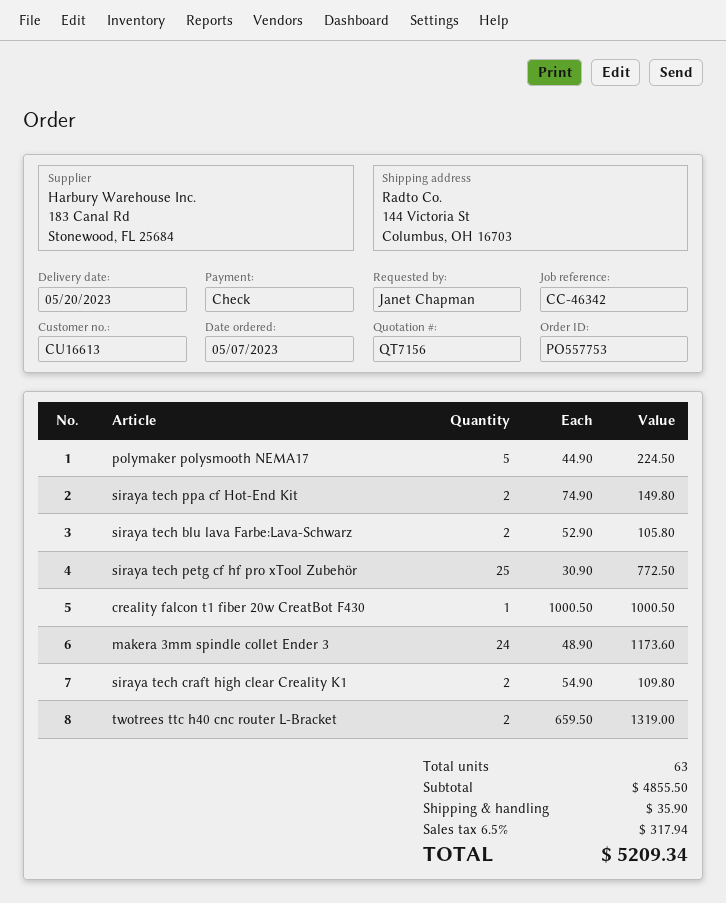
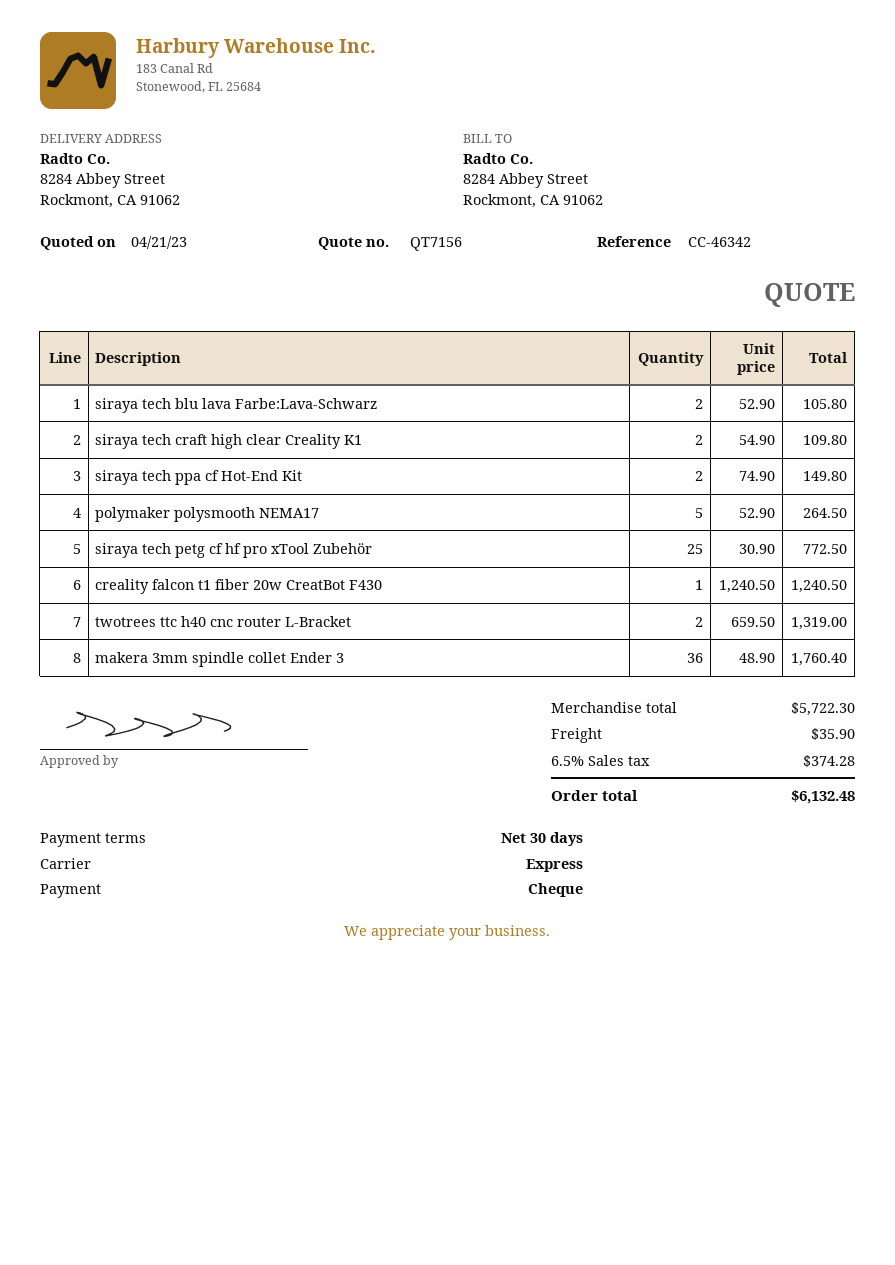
ship to: 144 Victoria St, Columbus, OH 16703 -> 8284 Abbey Street, Rockmont, CA 91062
polymaker polysmooth NEMA17: 5 x 44.90 = 224.50 -> 5 x 52.90 = 264.50
creality falcon t1 fiber 20w CreatBot F430: 1 x 1000.50 = 1000.50 -> 1 x 1240.50 = 1240.50
makera 3mm spindle collet Ender 3: 24 x 48.90 = 1173.60 -> 36 x 48.90 = 1760.40
subtotal: 4855.50 -> 5722.30
tax: 6.5% = 317.94 -> 6.5% = 374.28
total: 5209.34 -> 6132.48

